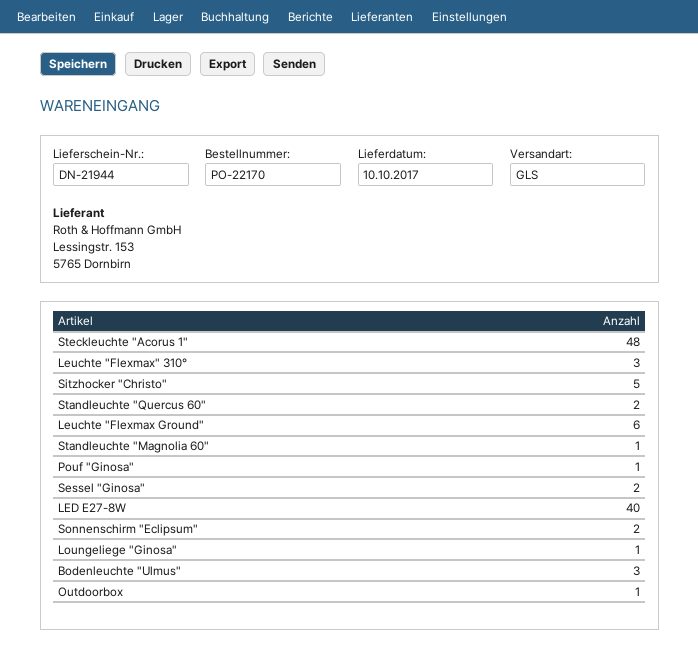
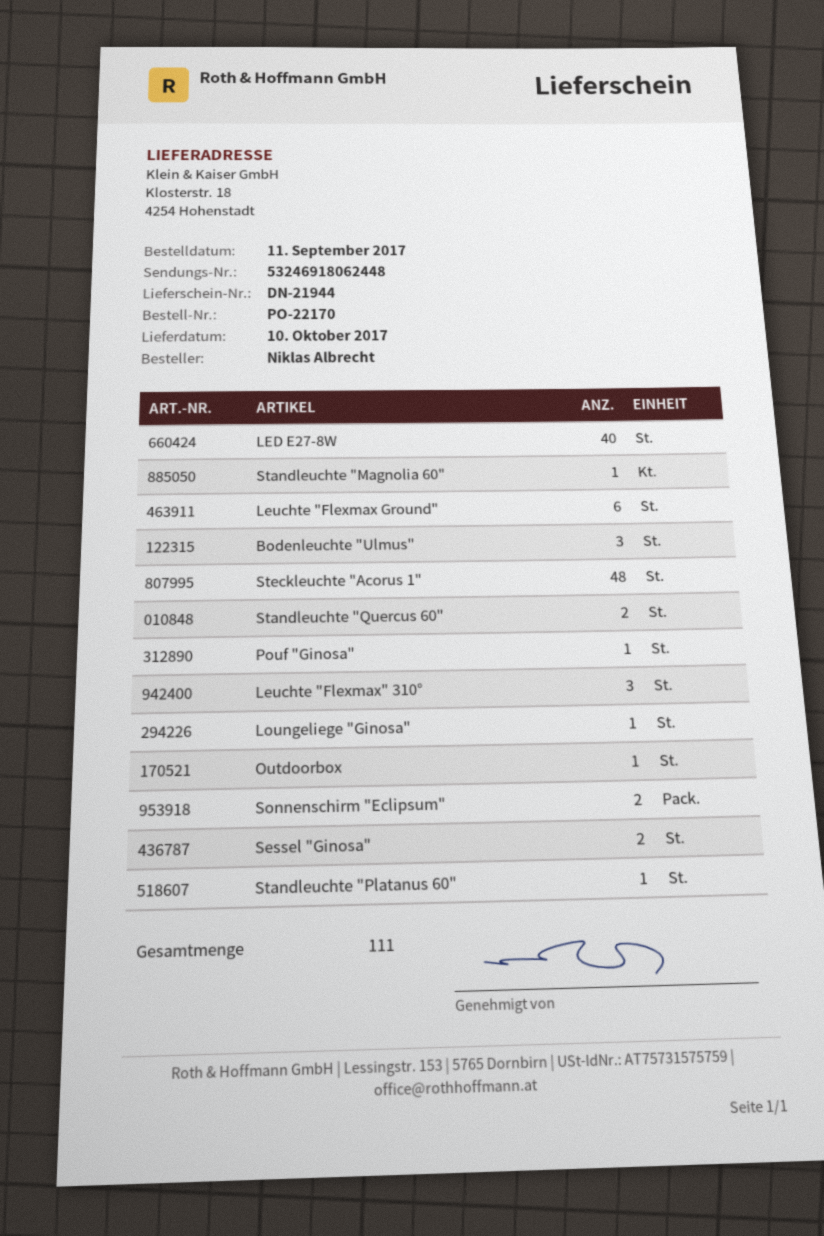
Sitzhocker "Christo": 5 -> none
Standleuchte "Platanus 60": none -> 1

